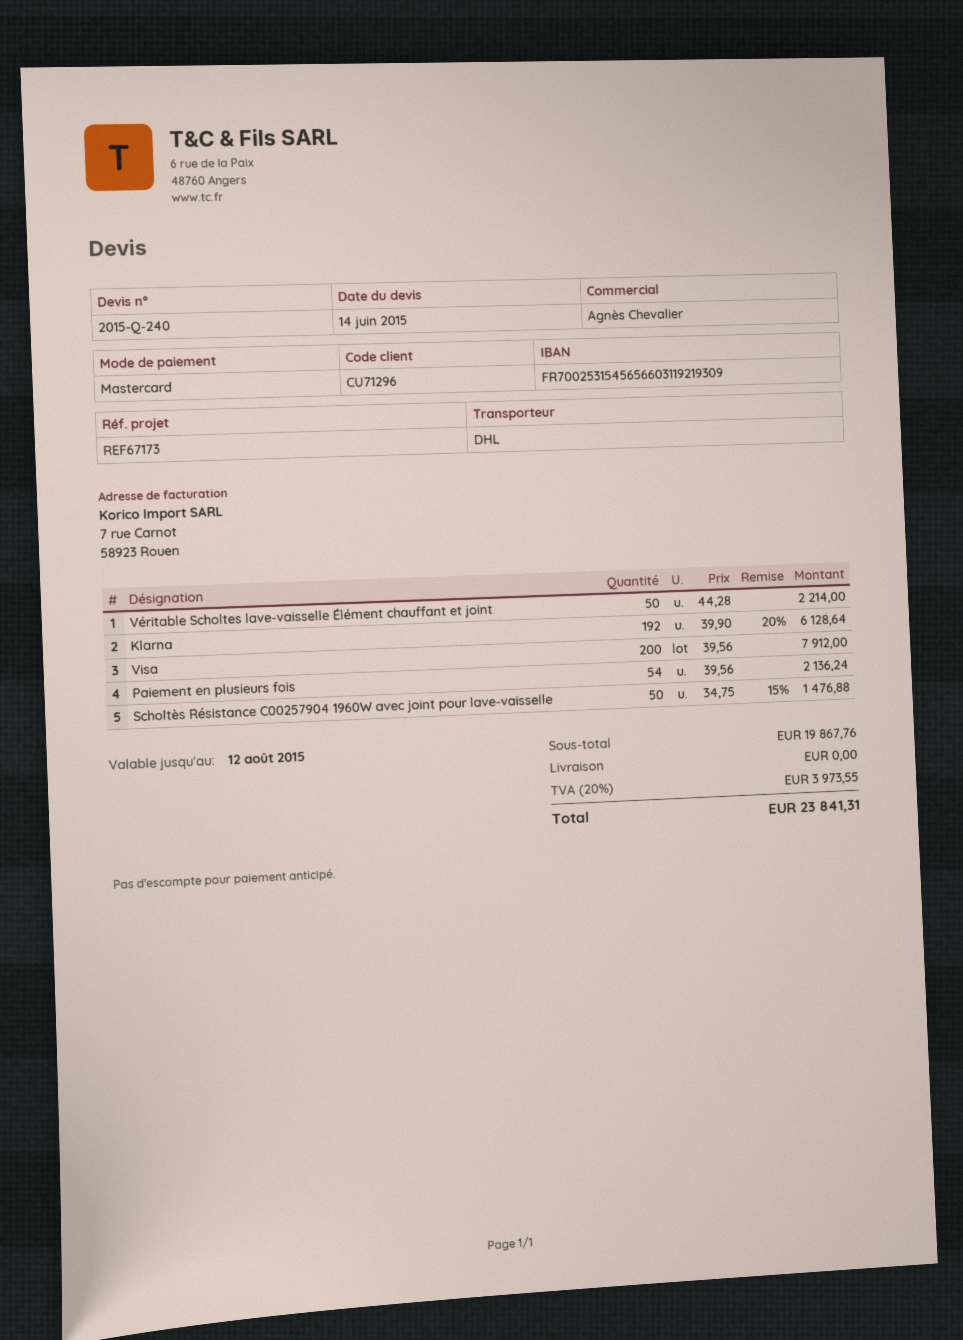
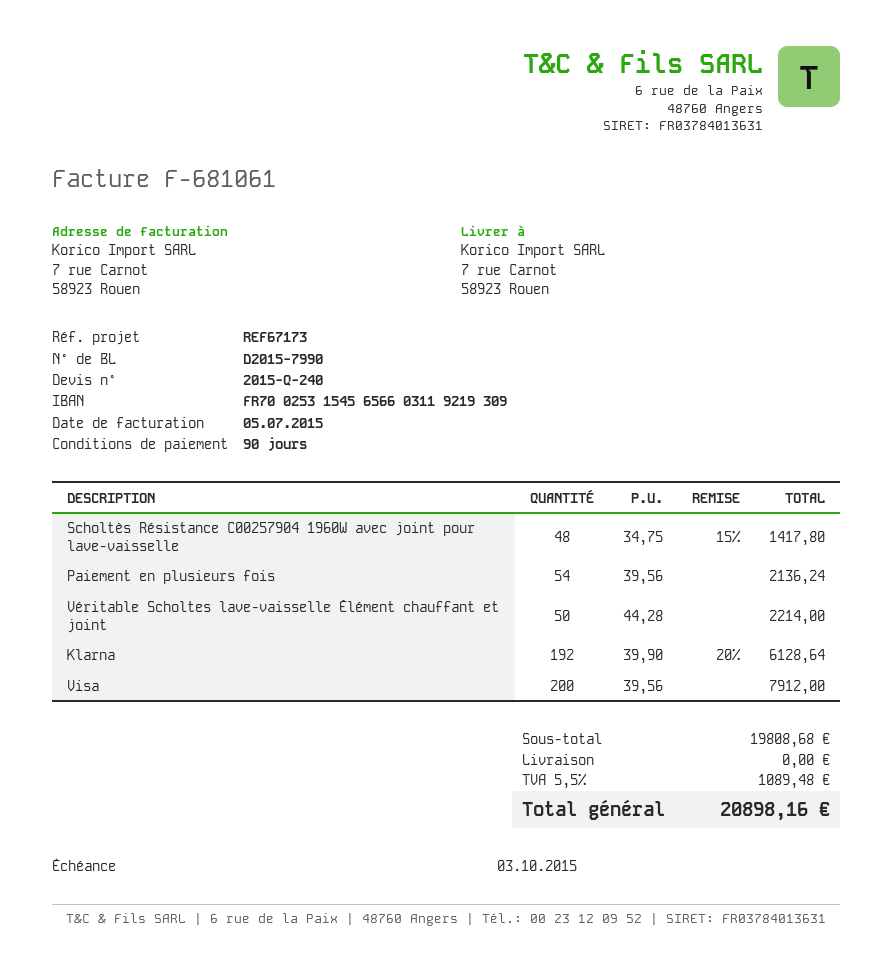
Scholtès Résistance C00257904 1960W avec joint pour lave-vaisselle: 50 x 34.75 - 15% = 1476.88 -> 48 x 34.75 - 15% = 1417.80
subtotal: 19867.76 -> 19808.68
tax: 20% = 3973.55 -> 5.5% = 1089.48
total: 23841.31 -> 20898.16

